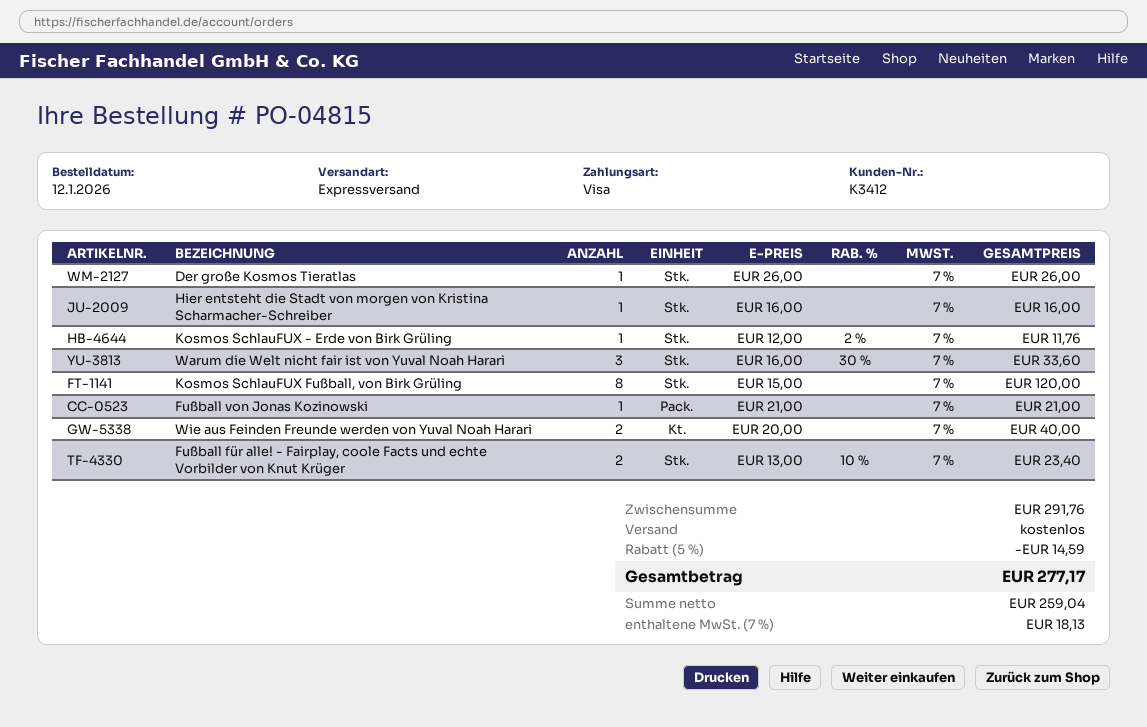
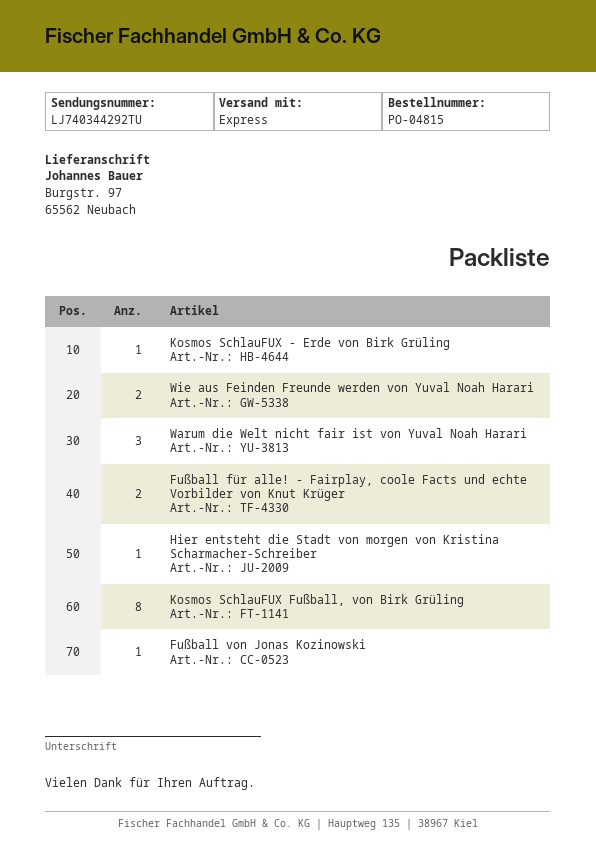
Der große Kosmos Tieratlas: 1 -> none

